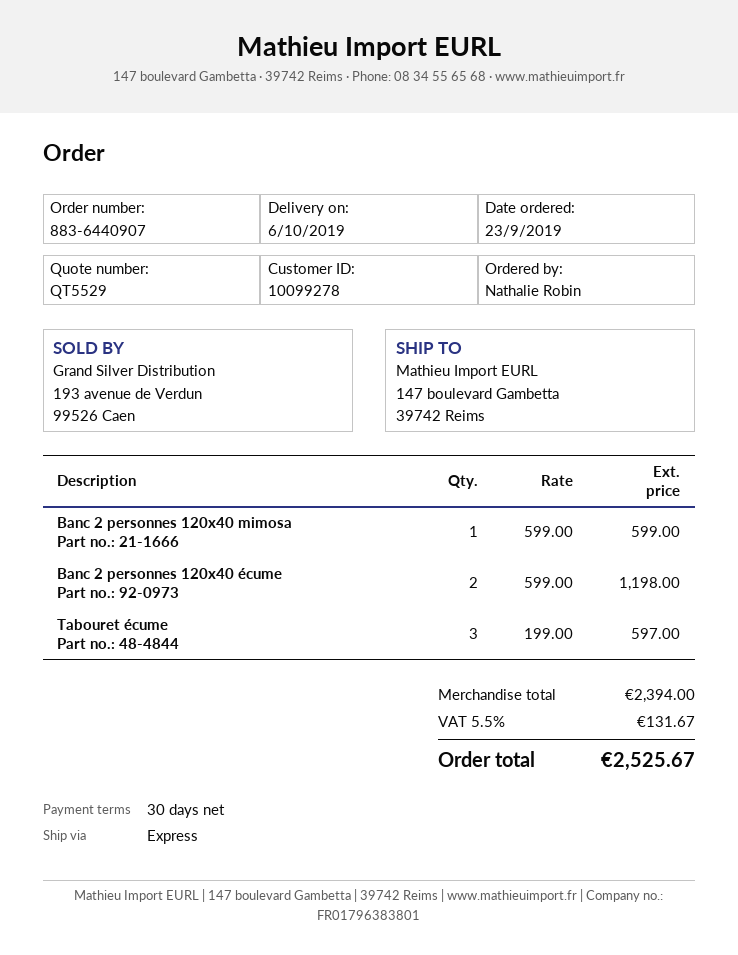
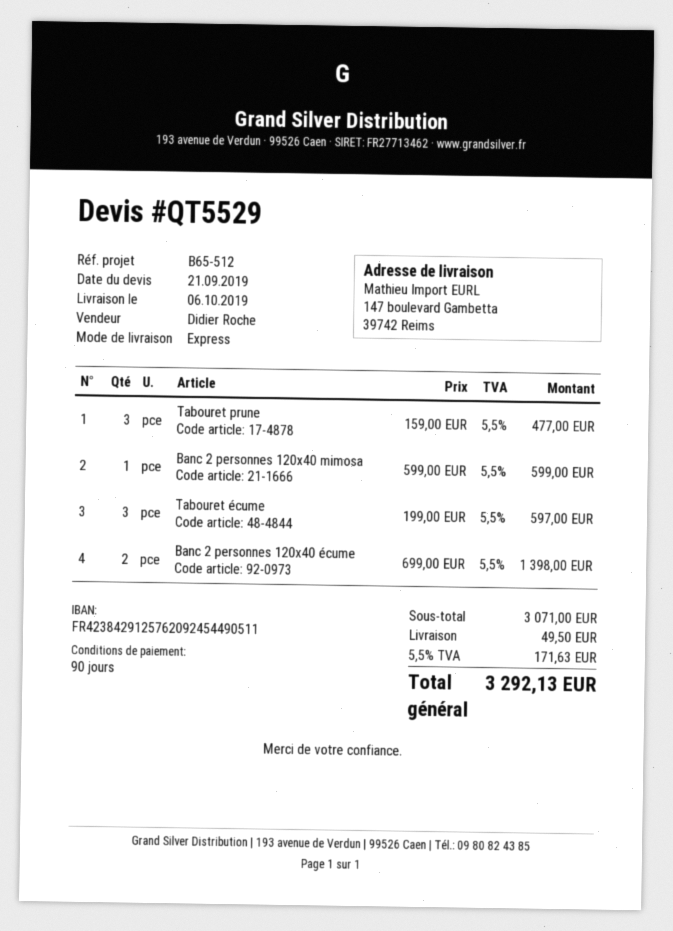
payment terms: 30 days -> 90 days
Banc 2 personnes 120x40 écume: 2 x 599.00 = 1198.00 -> 2 x 699.00 = 1398.00
Tabouret prune: none -> 3 x 159.00 = 477.00
subtotal: 2394.00 -> 3071.00
shipping: none -> 49.50
tax: 5.5% = 131.67 -> 5.5% = 171.63
total: 2525.67 -> 3292.13

